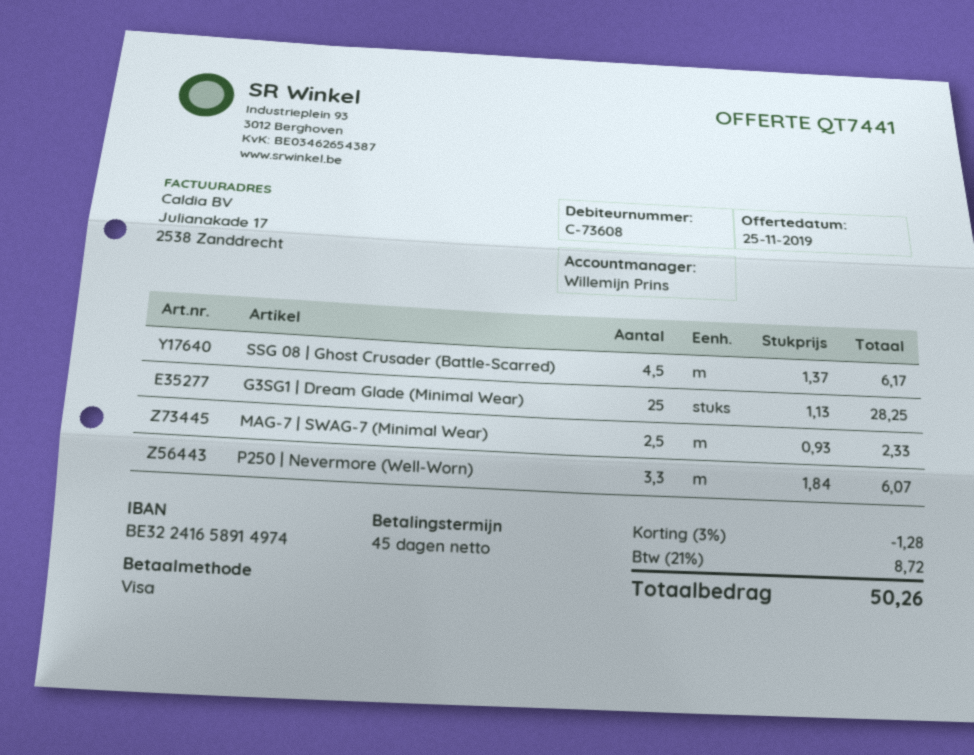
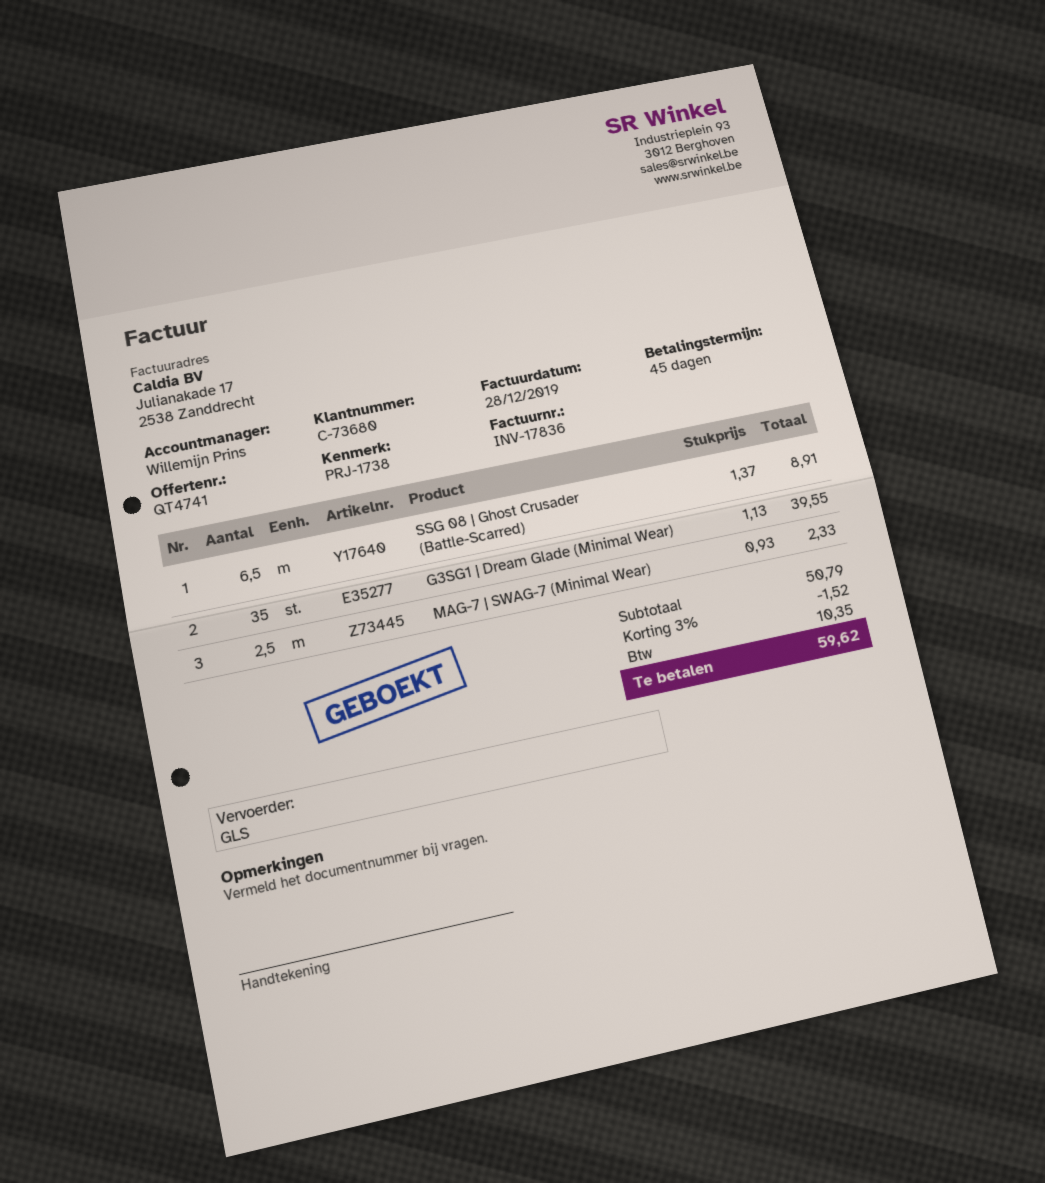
quote number: QT7441 -> QT4741
customer number: C-73608 -> C-73680
SSG 08 | Ghost Crusader (Battle-Scarred): 4.5 x 1.37 = 6.17 -> 6.5 x 1.37 = 8.91
G3SG1 | Dream Glade (Minimal Wear): 25 x 1.13 = 28.25 -> 35 x 1.13 = 39.55
P250 | Nevermore (Well-Worn): 3.3 x 1.84 = 6.07 -> none
discount: 3% = 1.28 -> 3% = 1.52
tax: 8.72 -> 10.35
total: 50.26 -> 59.62

